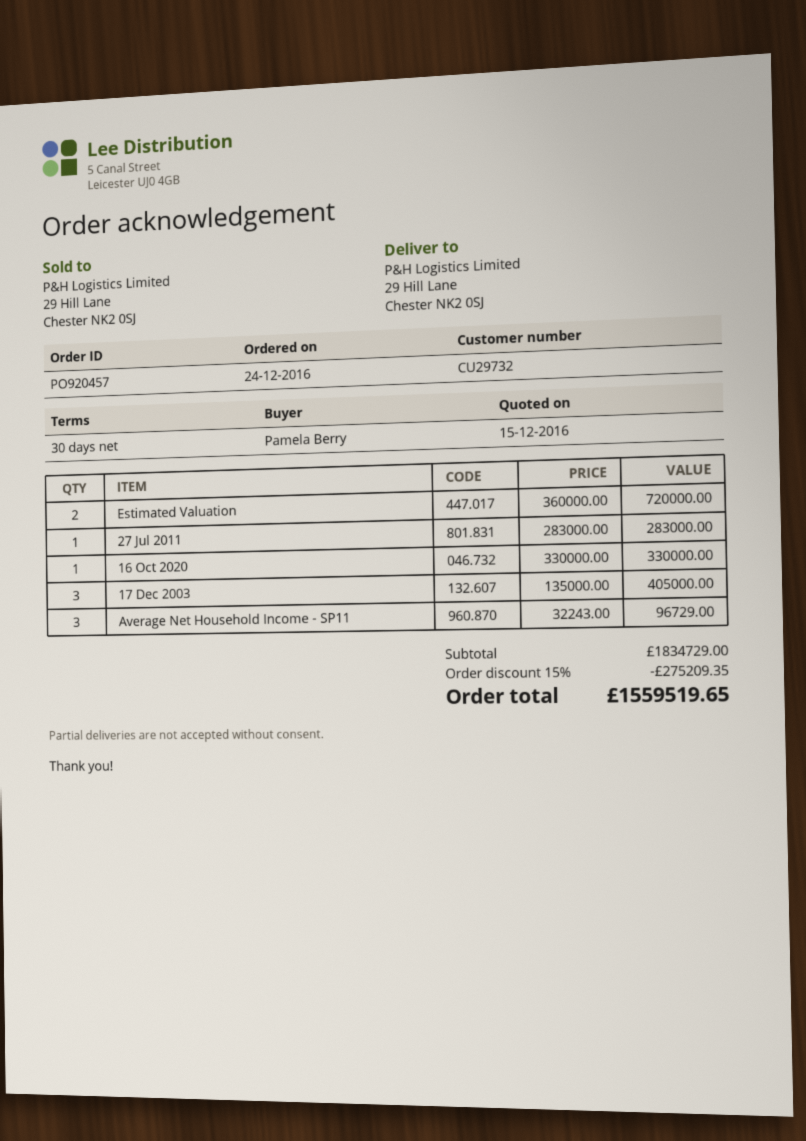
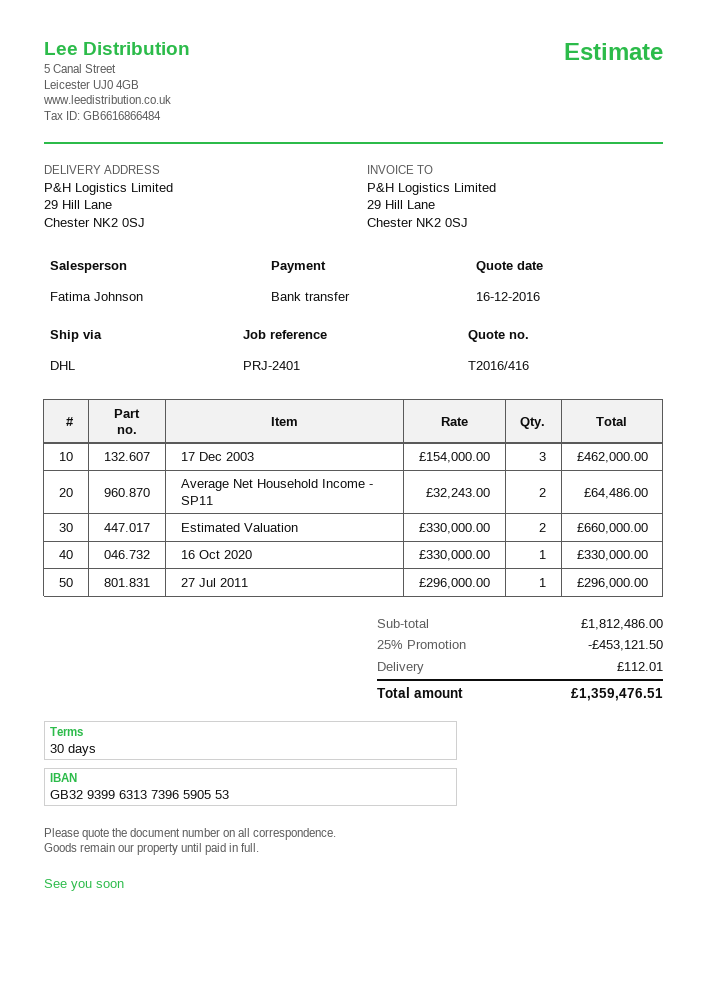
quote date: 2016-12-15 -> 2016-12-16
Estimated Valuation: 2 x 360000.00 = 720000.00 -> 2 x 330000.00 = 660000.00
27 Jul 2011: 1 x 283000.00 = 283000.00 -> 1 x 296000.00 = 296000.00
17 Dec 2003: 3 x 135000.00 = 405000.00 -> 3 x 154000.00 = 462000.00
Average Net Household Income - SP11: 3 x 32243.00 = 96729.00 -> 2 x 32243.00 = 64486.00
subtotal: 1834729.00 -> 1812486.00
discount: 15% = 275209.35 -> 25% = 453121.50
shipping: none -> 112.01
total: 1559519.65 -> 1359476.51

